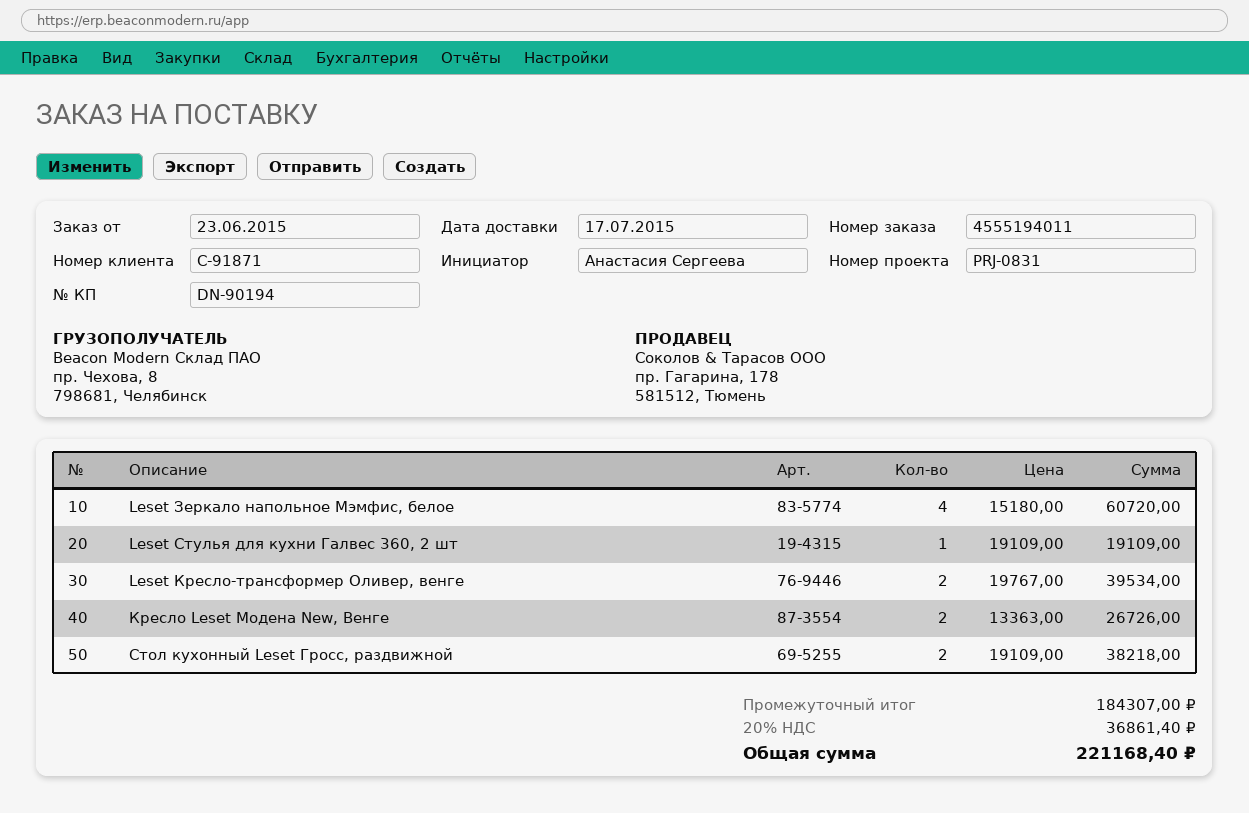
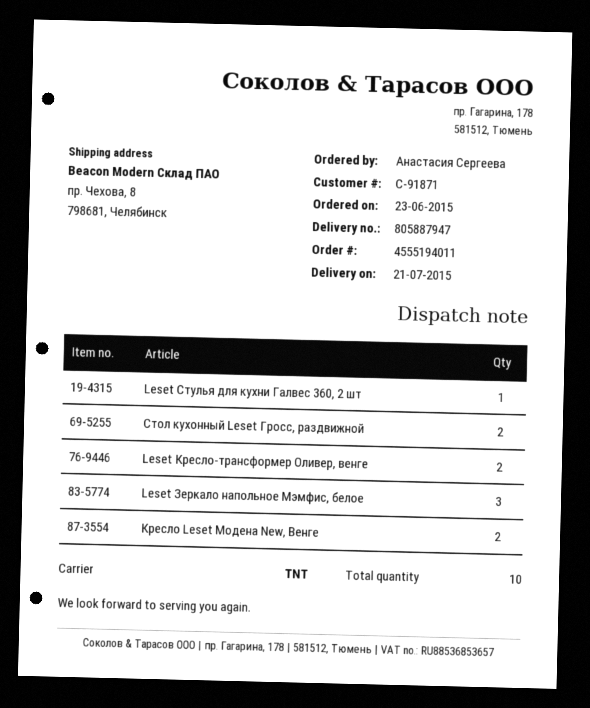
delivery date: 2015-07-17 -> 2015-07-21
Leset Зеркало напольное Мэмфис, белое: 4 -> 3

